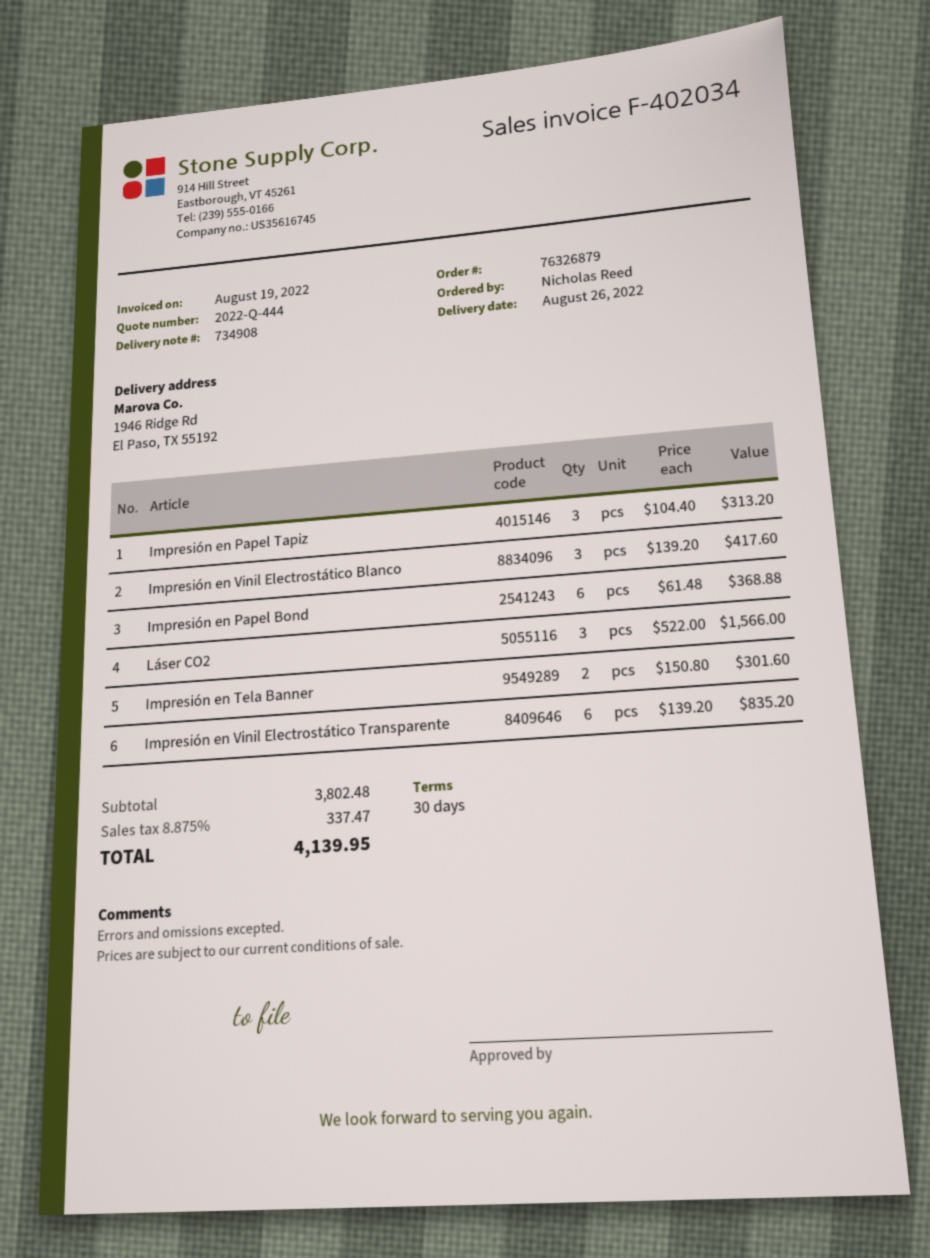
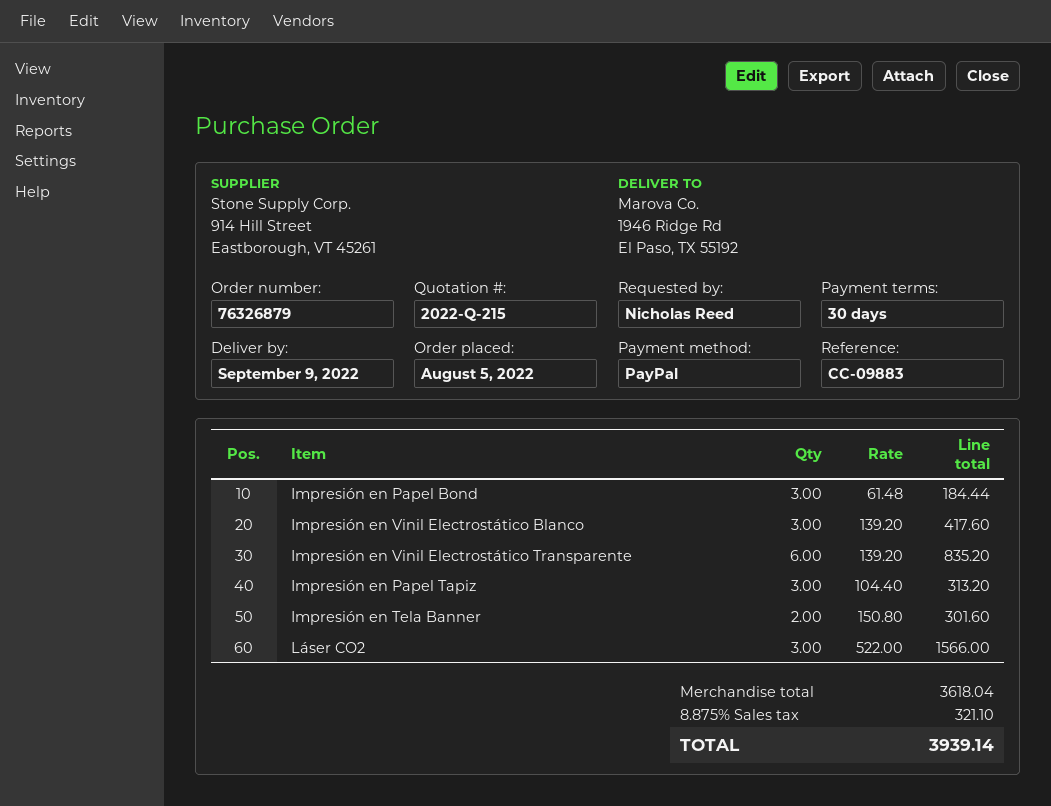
quote number: 2022-Q-444 -> 2022-Q-215
delivery date: 2022-08-26 -> 2022-09-09
Impresión en Papel Bond: 6 x 61.48 = 368.88 -> 3 x 61.48 = 184.44
subtotal: 3802.48 -> 3618.04
tax: 8.875% = 337.47 -> 8.875% = 321.10
total: 4139.95 -> 3939.14

